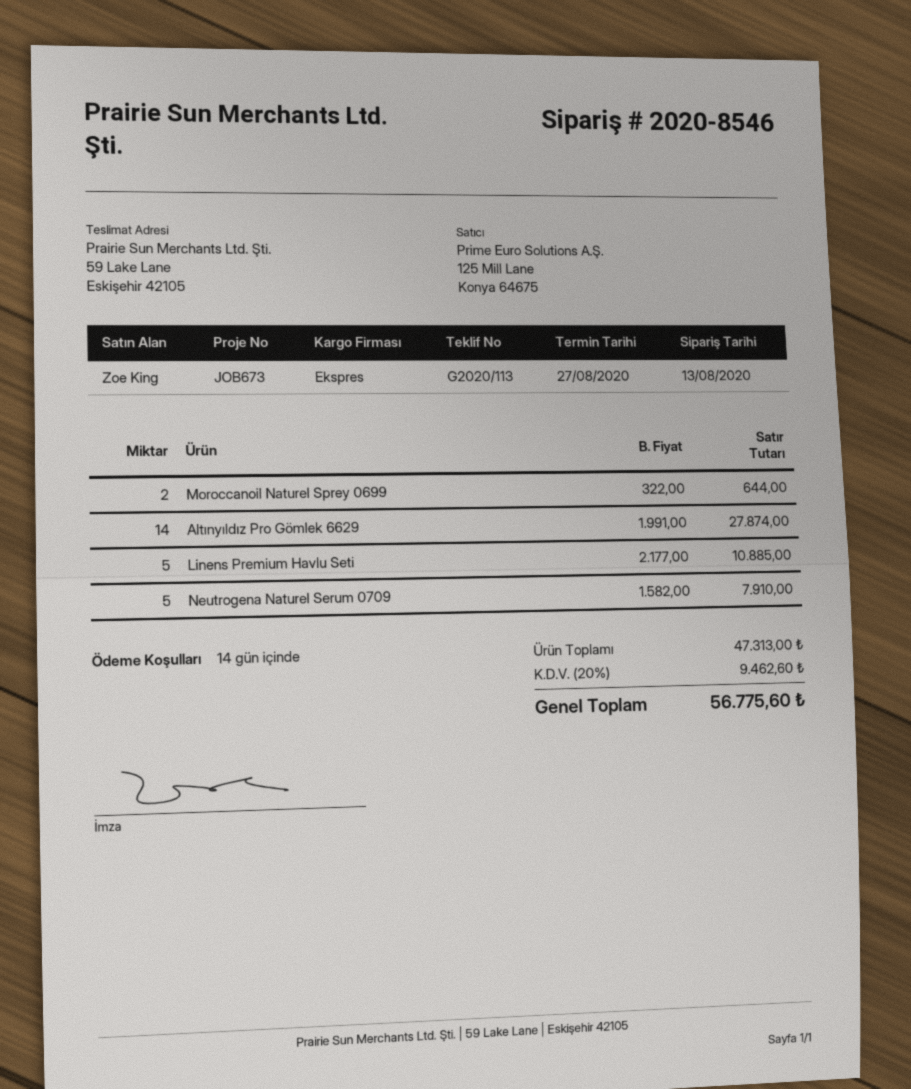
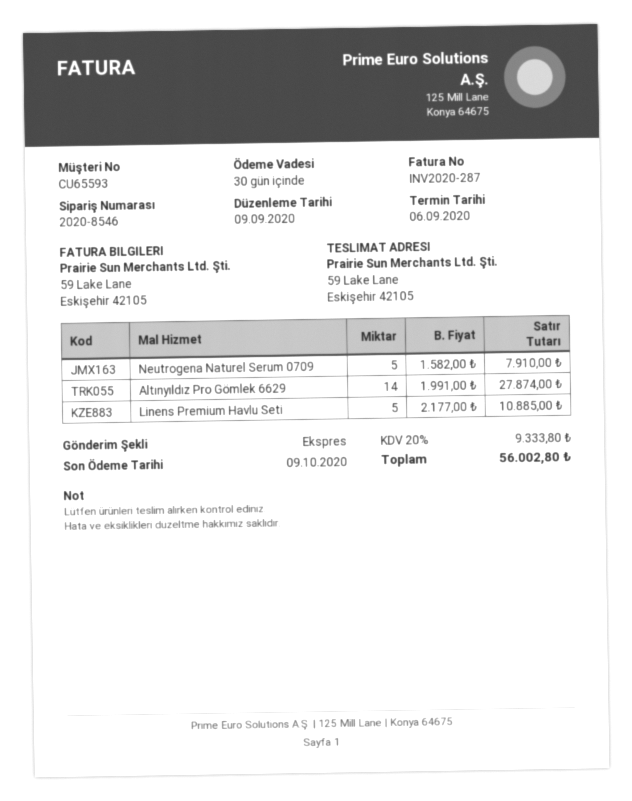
delivery date: 2020-08-27 -> 2020-09-06
payment terms: 14 days -> 30 days
Moroccanoil Naturel Sprey 0699: 2 x 322.00 = 644.00 -> none
tax: 20% = 9462.60 -> 20% = 9333.80
total: 56775.60 -> 56002.80

